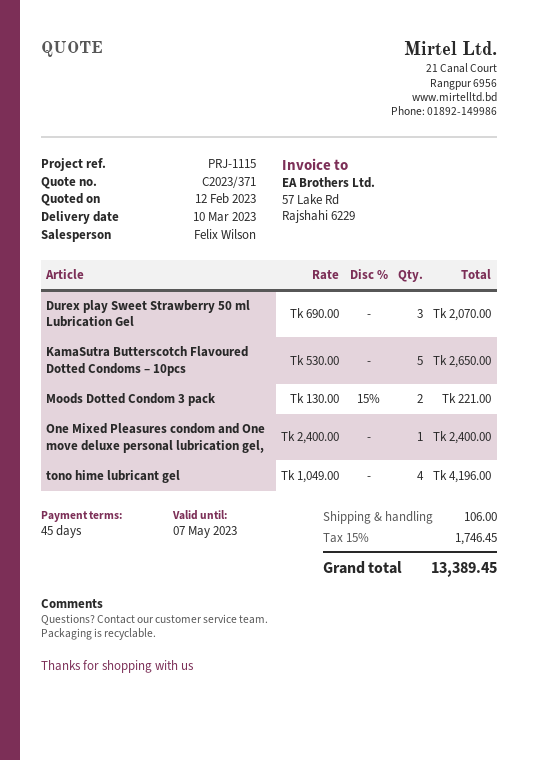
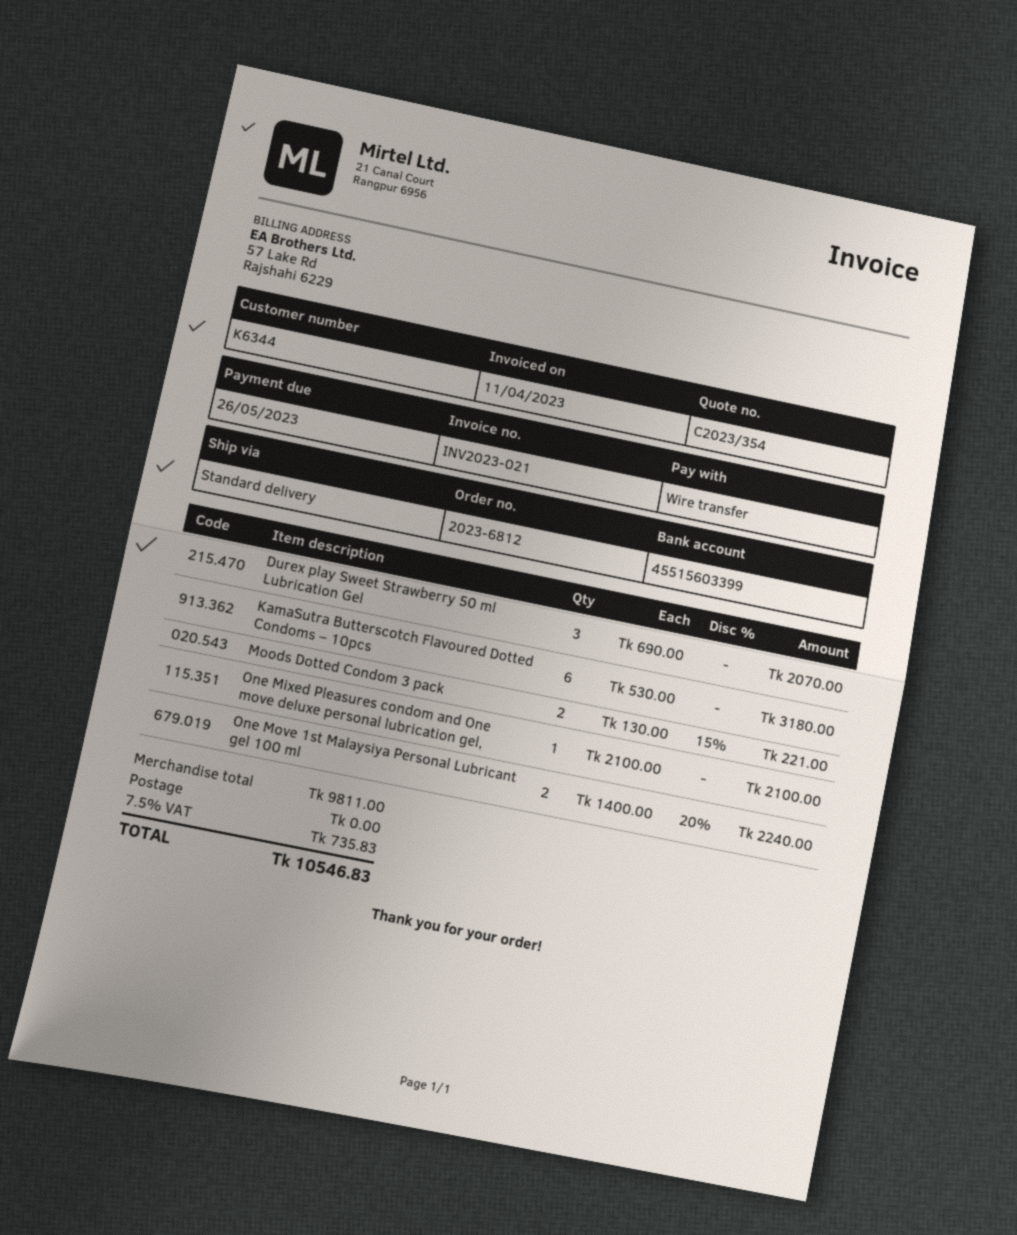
quote number: C2023/371 -> C2023/354
KamaSutra Butterscotch Flavoured Dotted Condoms – 10pcs: 5 x 530.00 = 2650.00 -> 6 x 530.00 = 3180.00
One Mixed Pleasures condom and One move deluxe personal lubrication gel,: 1 x 2400.00 = 2400.00 -> 1 x 2100.00 = 2100.00
tono hime lubricant gel: 4 x 1049.00 = 4196.00 -> none
One Move 1st Malaysiya Personal Lubricant gel 100 ml: none -> 2 x 1400.00 - 20% = 2240.00
shipping: 106.00 -> 0.00
tax: 15% = 1746.45 -> 7.5% = 735.83
total: 13389.45 -> 10546.83

